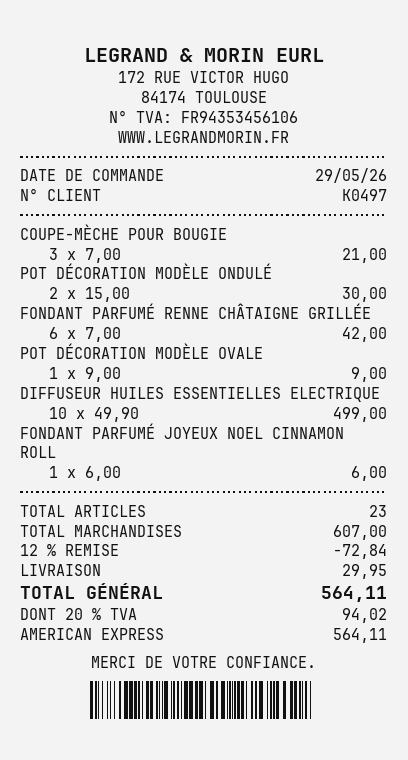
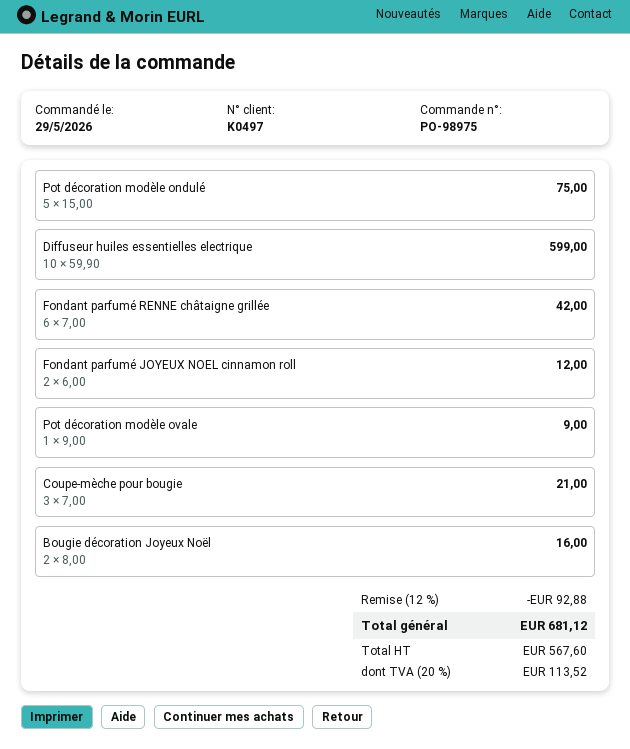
POT DÉCORATION MODÈLE ONDULÉ: 2 x 15.00 = 30.00 -> 5 x 15.00 = 75.00
DIFFUSEUR HUILES ESSENTIELLES ELECTRIQUE: 10 x 49.90 = 499.00 -> 10 x 59.90 = 599.00
FONDANT PARFUMÉ JOYEUX NOEL CINNAMON ROLL: 1 x 6.00 = 6.00 -> 2 x 6.00 = 12.00
Bougie décoration Joyeux Noël: none -> 2 x 8.00 = 16.00
discount: 12% = 72.84 -> 12% = 92.88
shipping: 29.95 -> none
tax: 20% = 94.02 -> 20% = 113.52
total: 564.11 -> 681.12

